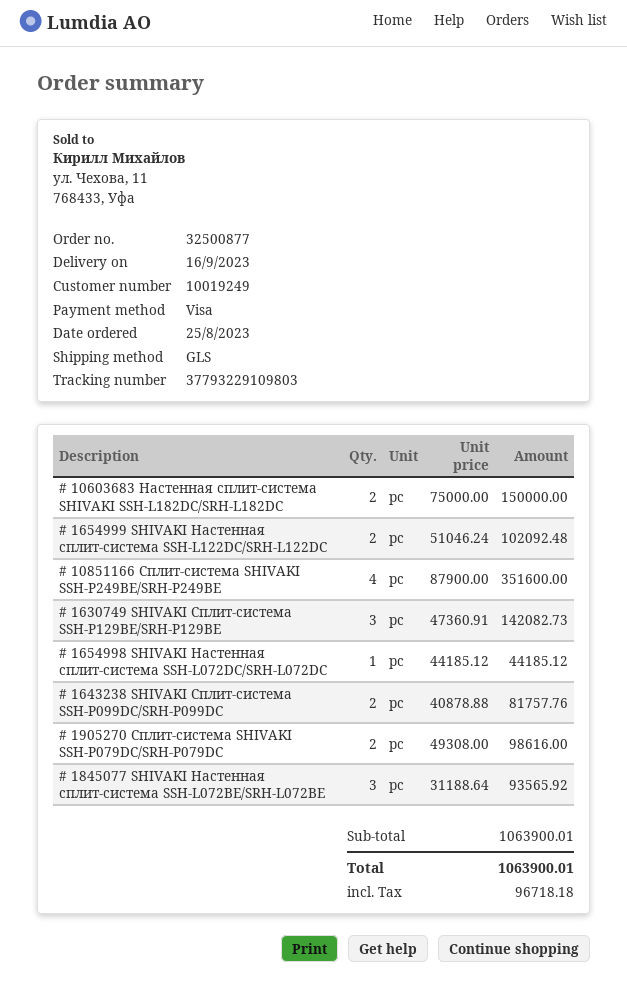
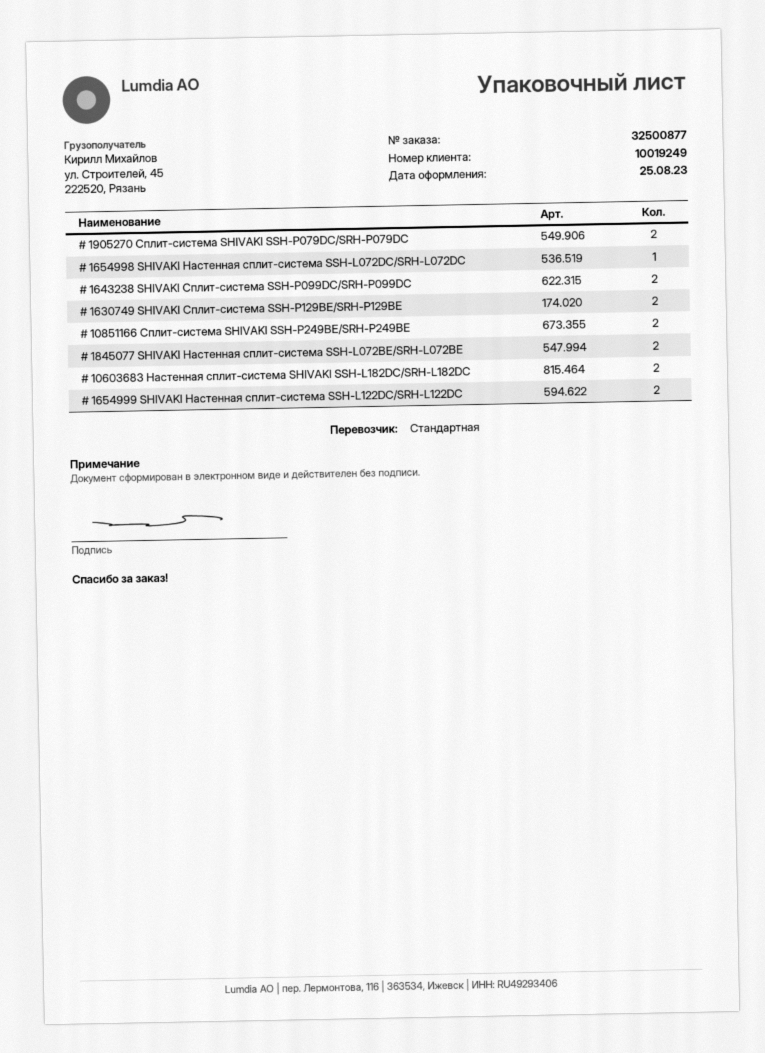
shipping method: GLS -> standard
# 10851166 Сплит-система SHIVAKI SSH-P249BE/SRH-P249BE: 4 -> 2
# 1630749 SHIVAKI Сплит-система SSH-P129BE/SRH-P129BE: 3 -> 2
# 1845077 SHIVAKI Настенная сплит-система SSH-L072BE/SRH-L072BE: 3 -> 2

